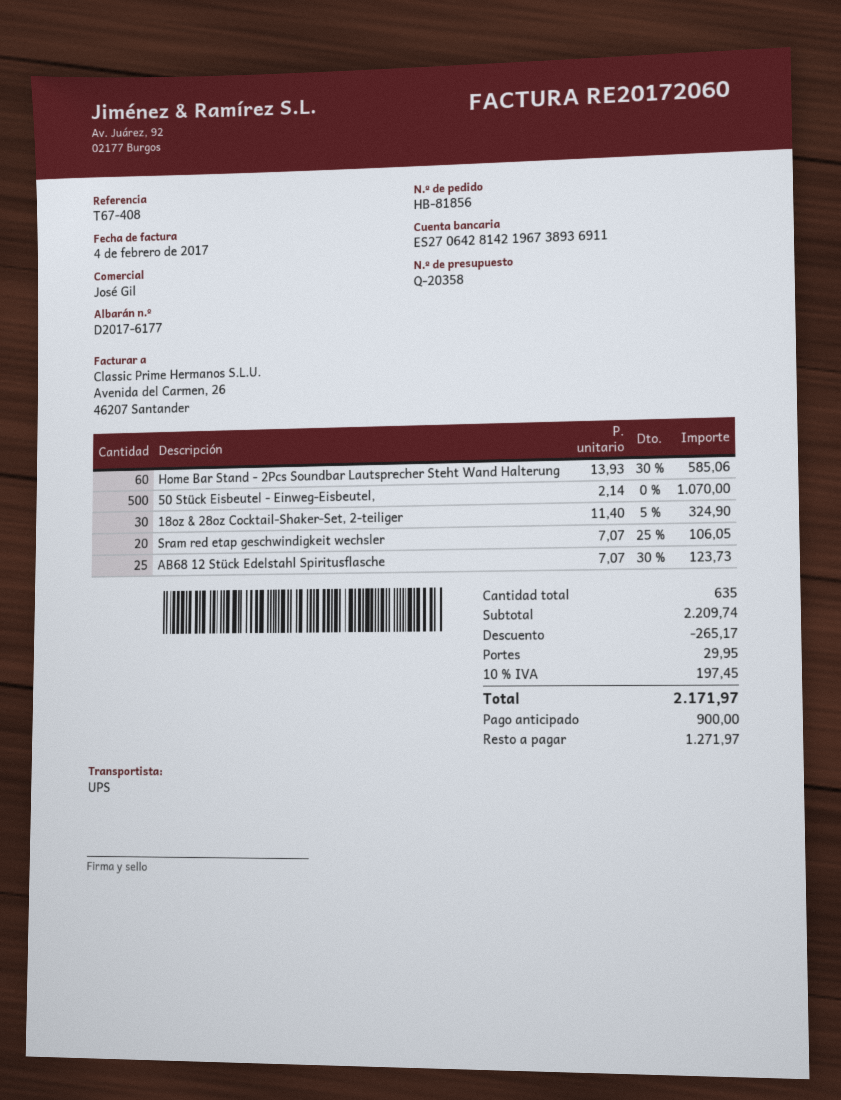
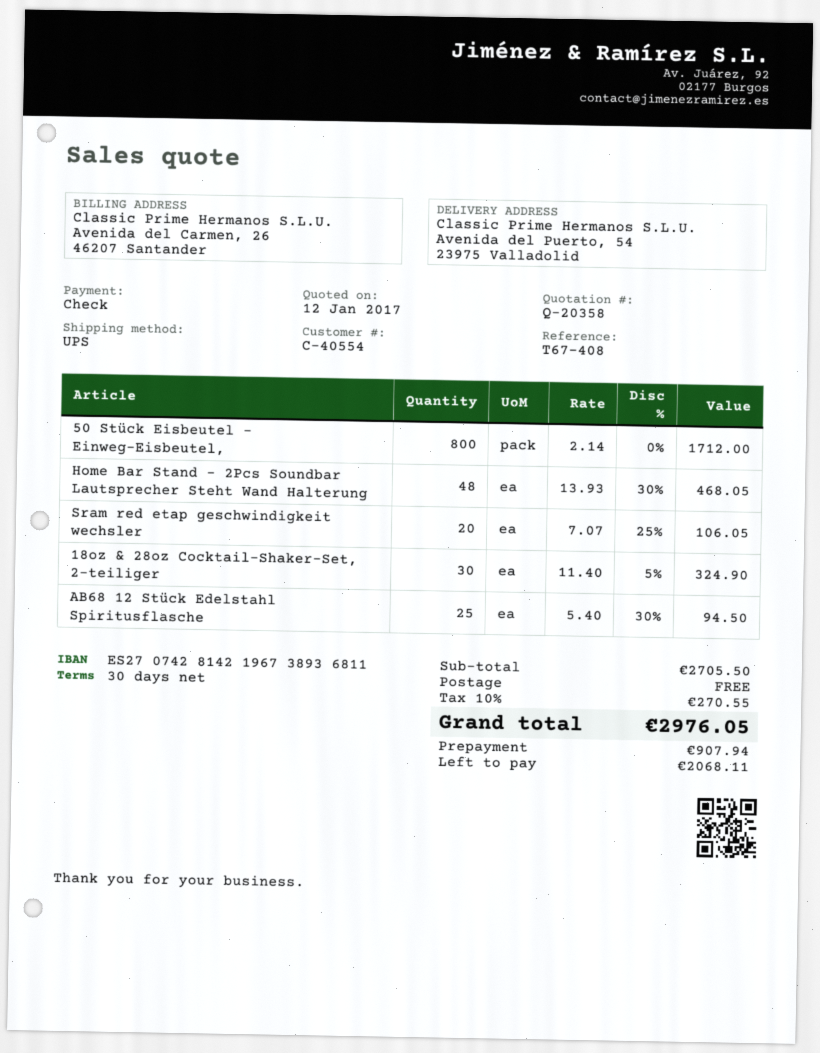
bank account: ES2706428142196738936911 -> ES2707428142196738936811
Home Bar Stand - 2Pcs Soundbar Lautsprecher Steht Wand Halterung: 60 x 13.93 - 30% = 585.06 -> 48 x 13.93 - 30% = 468.05
50 Stück Eisbeutel - Einweg-Eisbeutel,: 500 x 2.14 = 1070.00 -> 800 x 2.14 = 1712.00
AB68 12 Stück Edelstahl Spiritusflasche: 25 x 7.07 - 30% = 123.73 -> 25 x 5.40 - 30% = 94.50
subtotal: 2209.74 -> 2705.50
discount: 265.17 -> none
shipping: 29.95 -> 0.00
tax: 10% = 197.45 -> 10% = 270.55
total: 2171.97 -> 2976.05
deposit: 900.00 -> 907.94
balance: 1271.97 -> 2068.11

